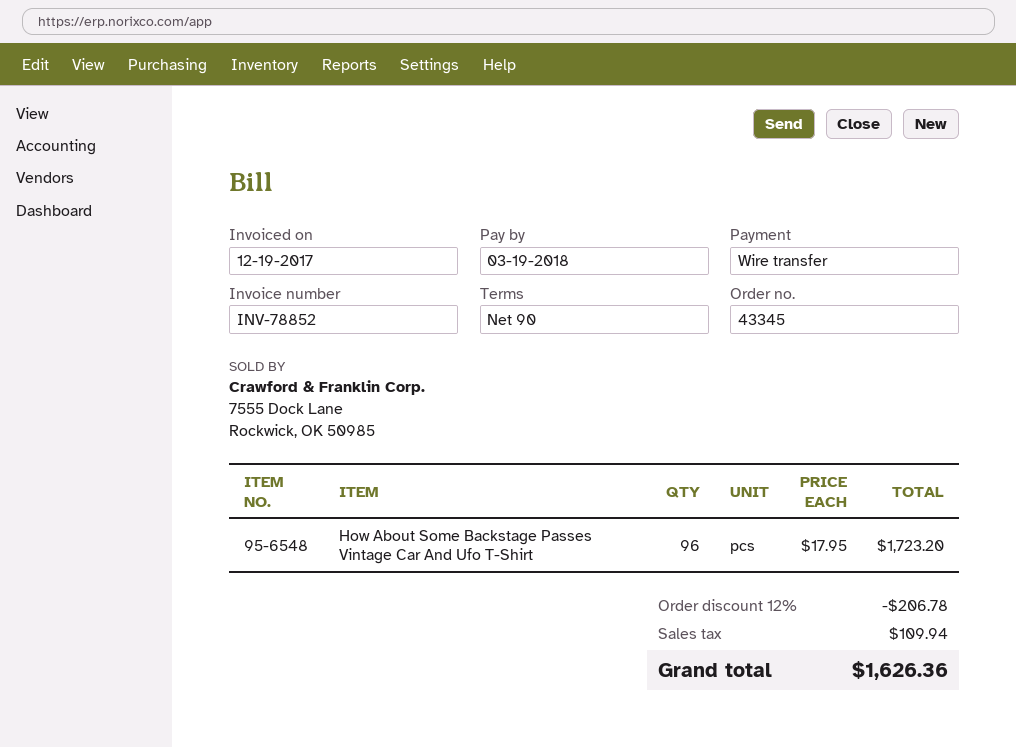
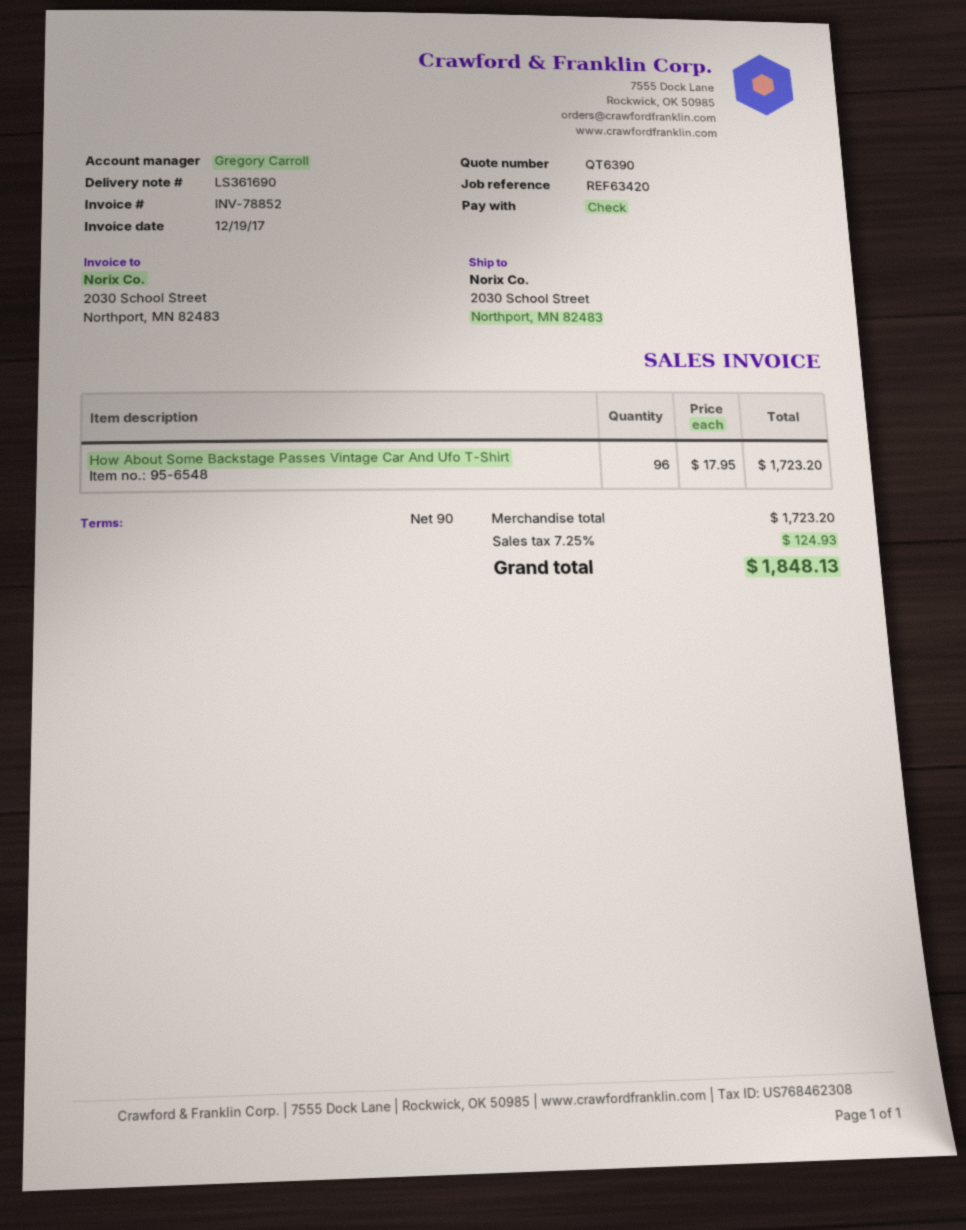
payment method: bank transfer -> cheque
discount: 12% = 206.78 -> none
tax: 109.94 -> 124.93
total: 1626.36 -> 1848.13

